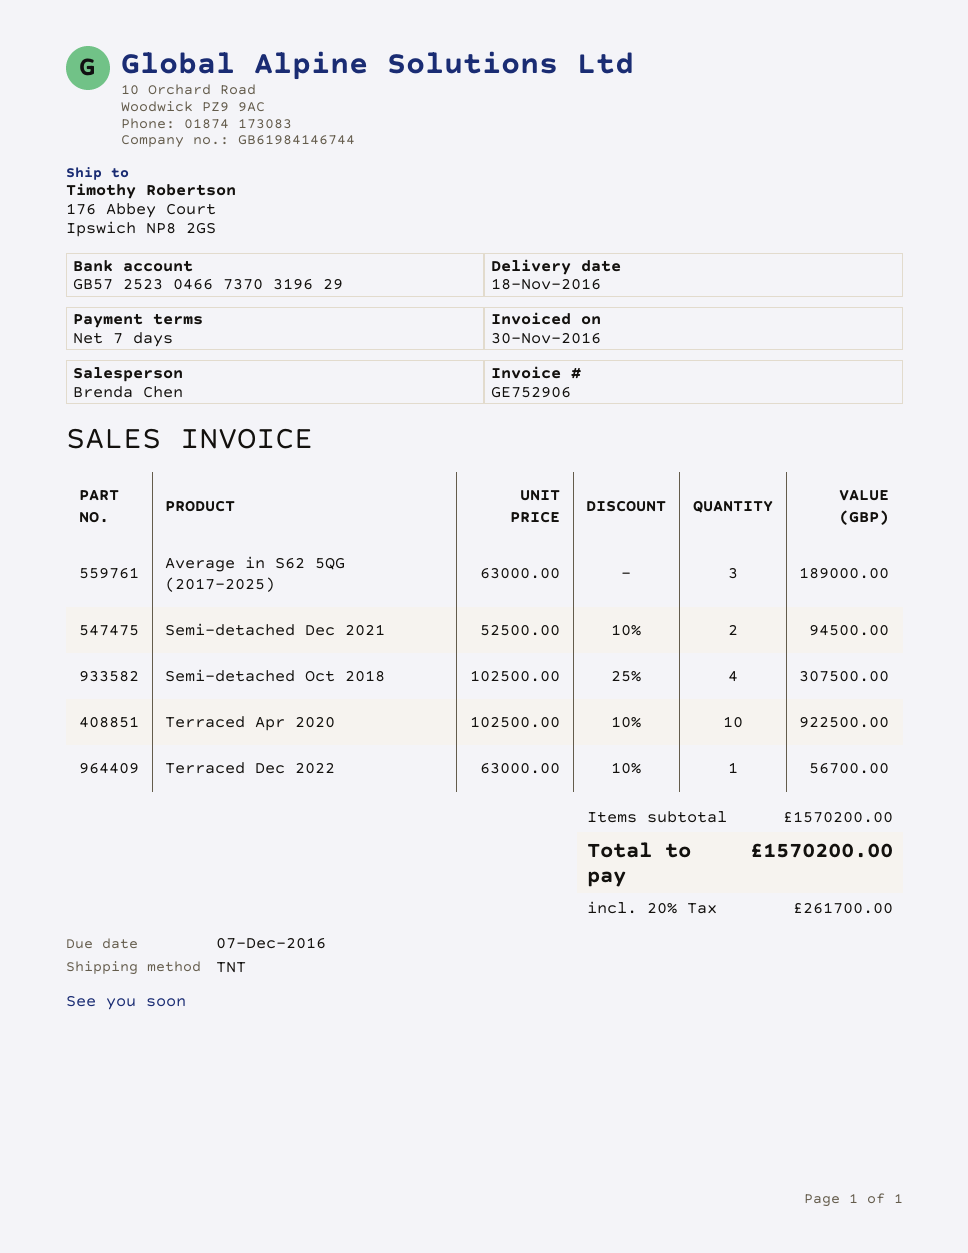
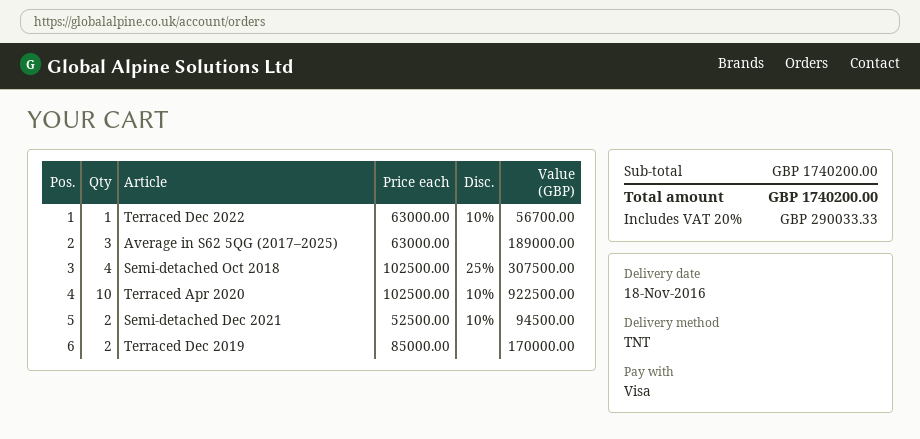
Terraced Dec 2019: none -> 2 x 85000.00 = 170000.00
subtotal: 1570200.00 -> 1740200.00
tax: 20% = 261700.00 -> 20% = 290033.33
total: 1570200.00 -> 1740200.00

